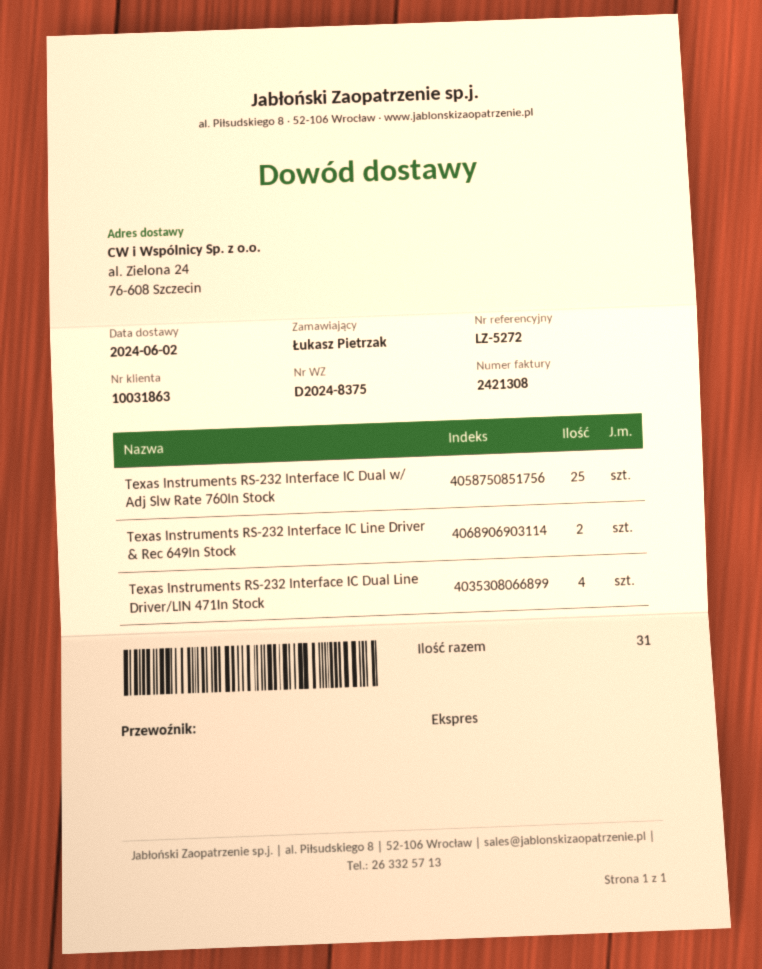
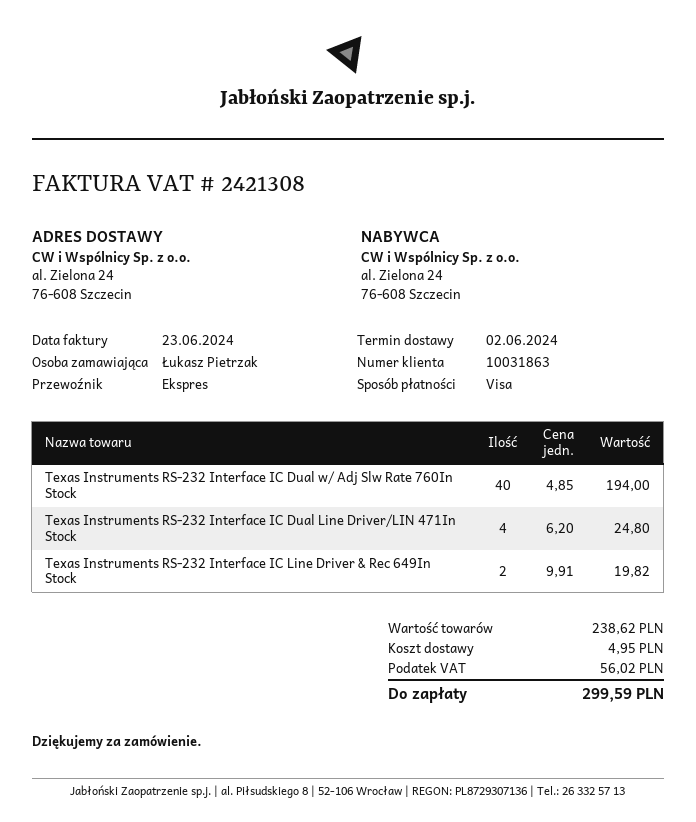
Texas Instruments RS-232 Interface IC Dual w/ Adj Slw Rate 760In Stock: 25 -> 40

